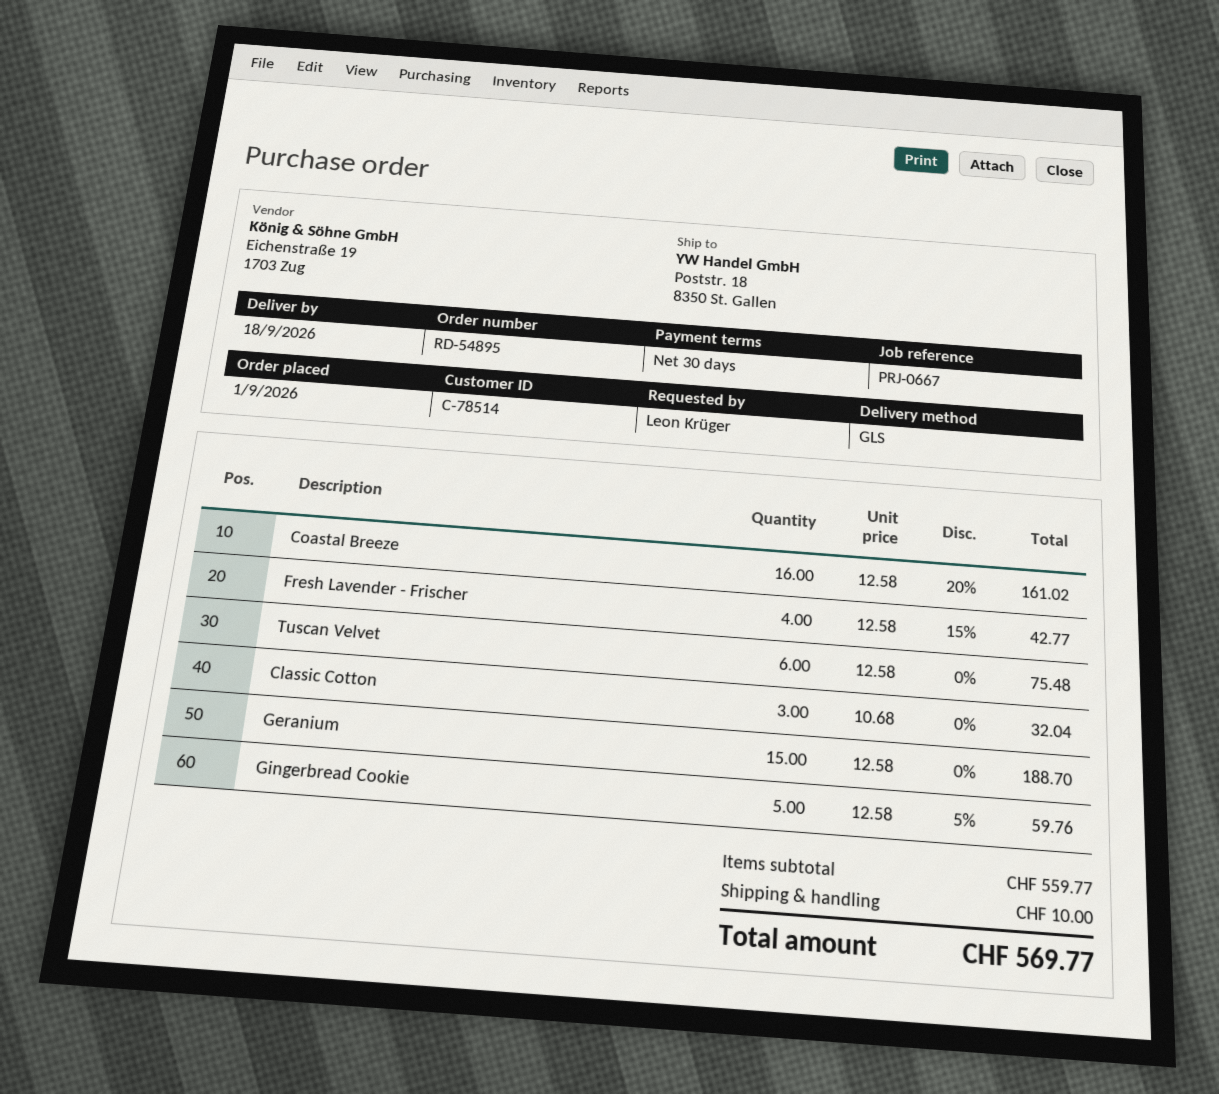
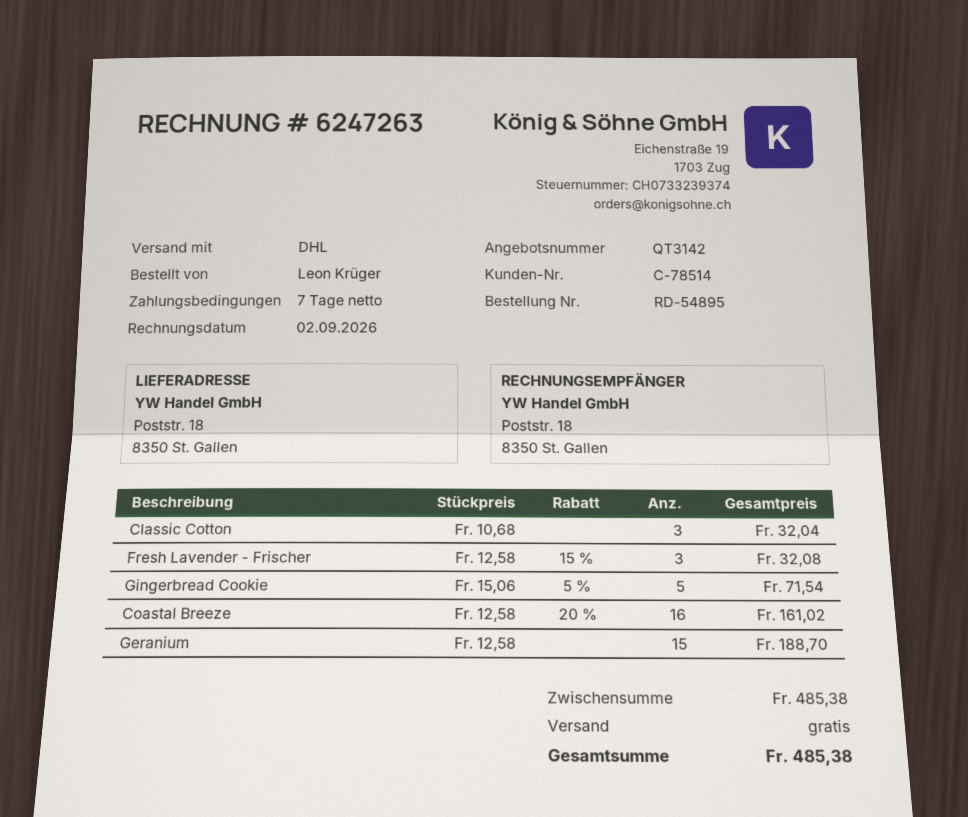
payment terms: 30 days -> 7 days
shipping method: GLS -> DHL
Fresh Lavender - Frischer: 4 x 12.58 - 15% = 42.77 -> 3 x 12.58 - 15% = 32.08
Tuscan Velvet: 6 x 12.58 = 75.48 -> none
Gingerbread Cookie: 5 x 12.58 - 5% = 59.76 -> 5 x 15.06 - 5% = 71.54
subtotal: 559.77 -> 485.38
shipping: 10.00 -> 0.00
total: 569.77 -> 485.38

